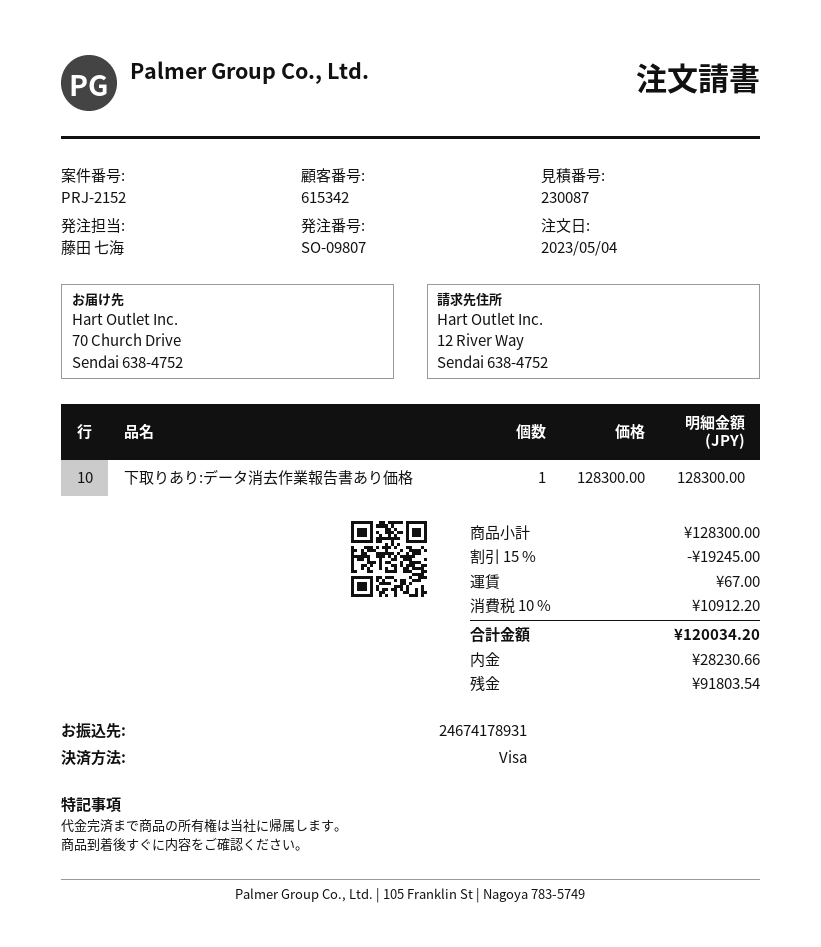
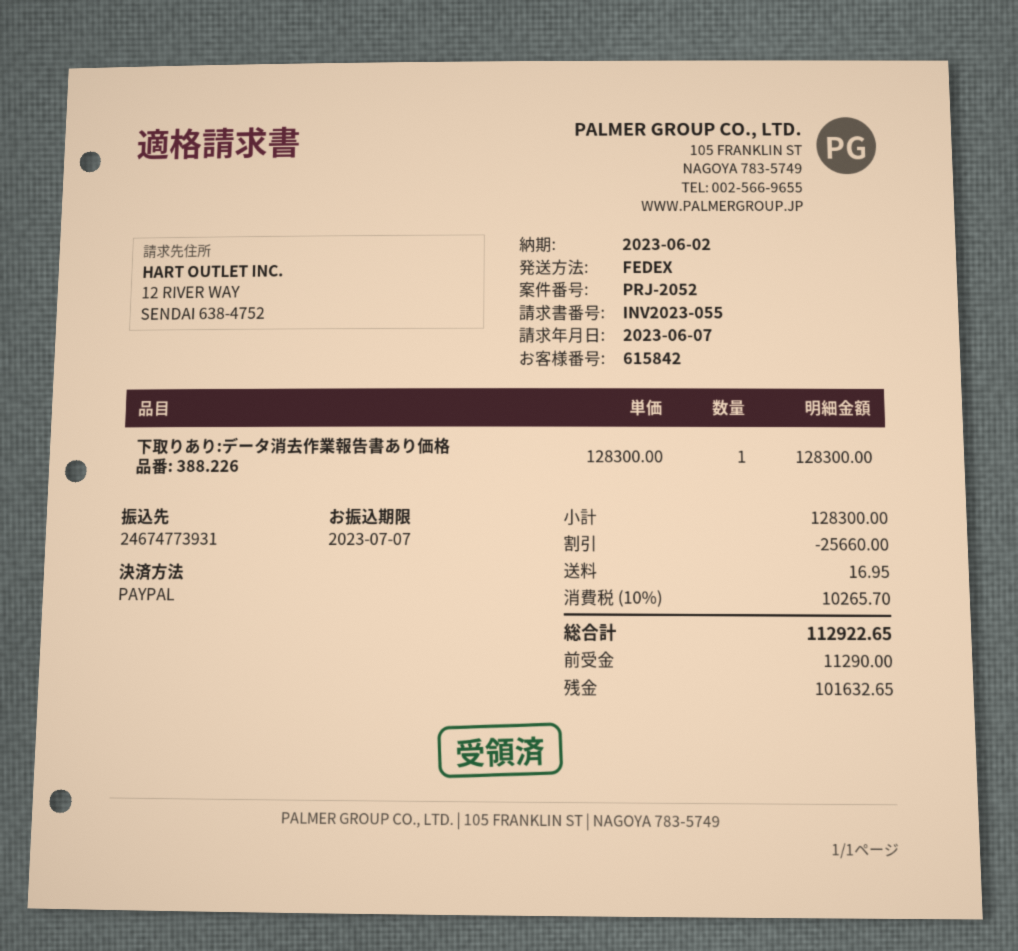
customer number: 615342 -> 615842
reference: PRJ-2152 -> PRJ-2052
payment method: Visa -> PayPal
bank account: 24674178931 -> 24674773931
discount: 19245.00 -> 25660.00
shipping: 67.00 -> 16.95
tax: 10% = 10912.20 -> 10% = 10265.70
total: 120034.20 -> 112922.65
deposit: 28230.66 -> 11290.00
balance: 91803.54 -> 101632.65

